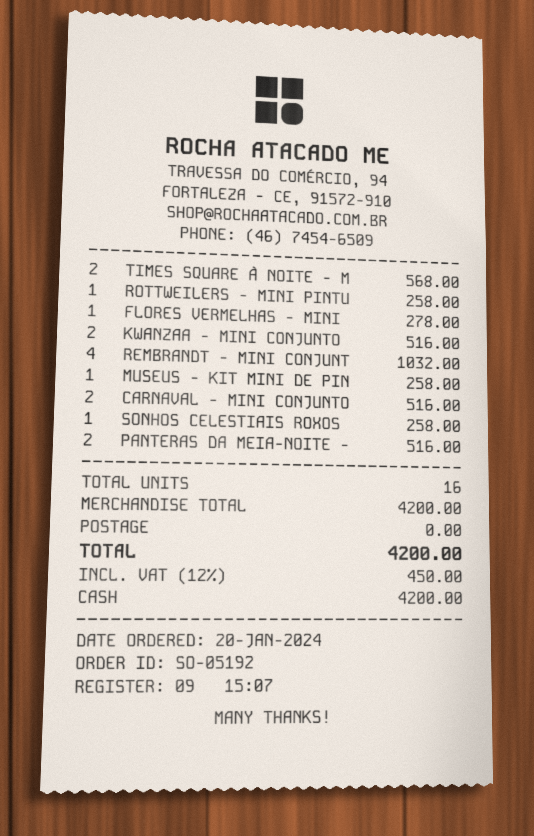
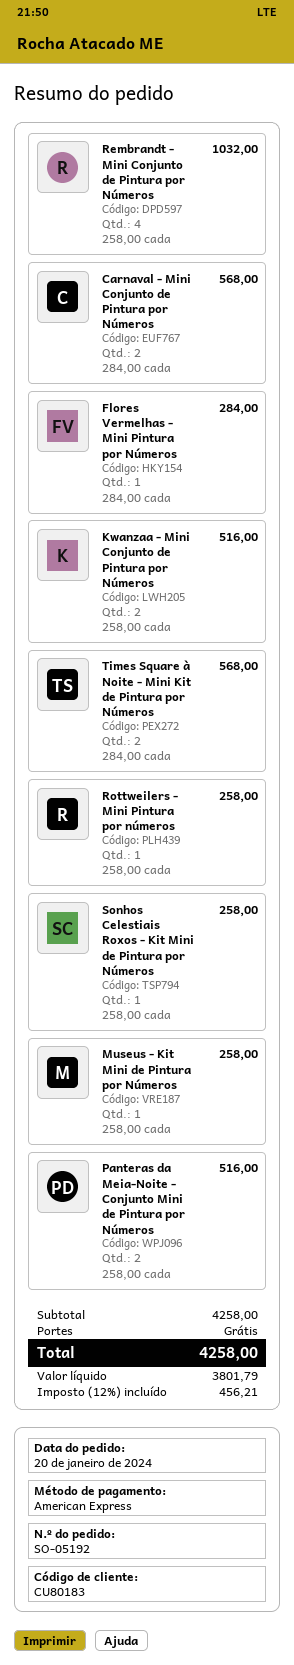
payment method: cash -> American Express
FLORES VERMELHAS - MINI: 1 for 278.00 -> 1 for 284.00
CARNAVAL - MINI CONJUNTO: 2 for 516.00 -> 2 for 568.00
subtotal: 4200.00 -> 4258.00
tax: 12% = 450.00 -> 12% = 456.21
total: 4200.00 -> 4258.00

